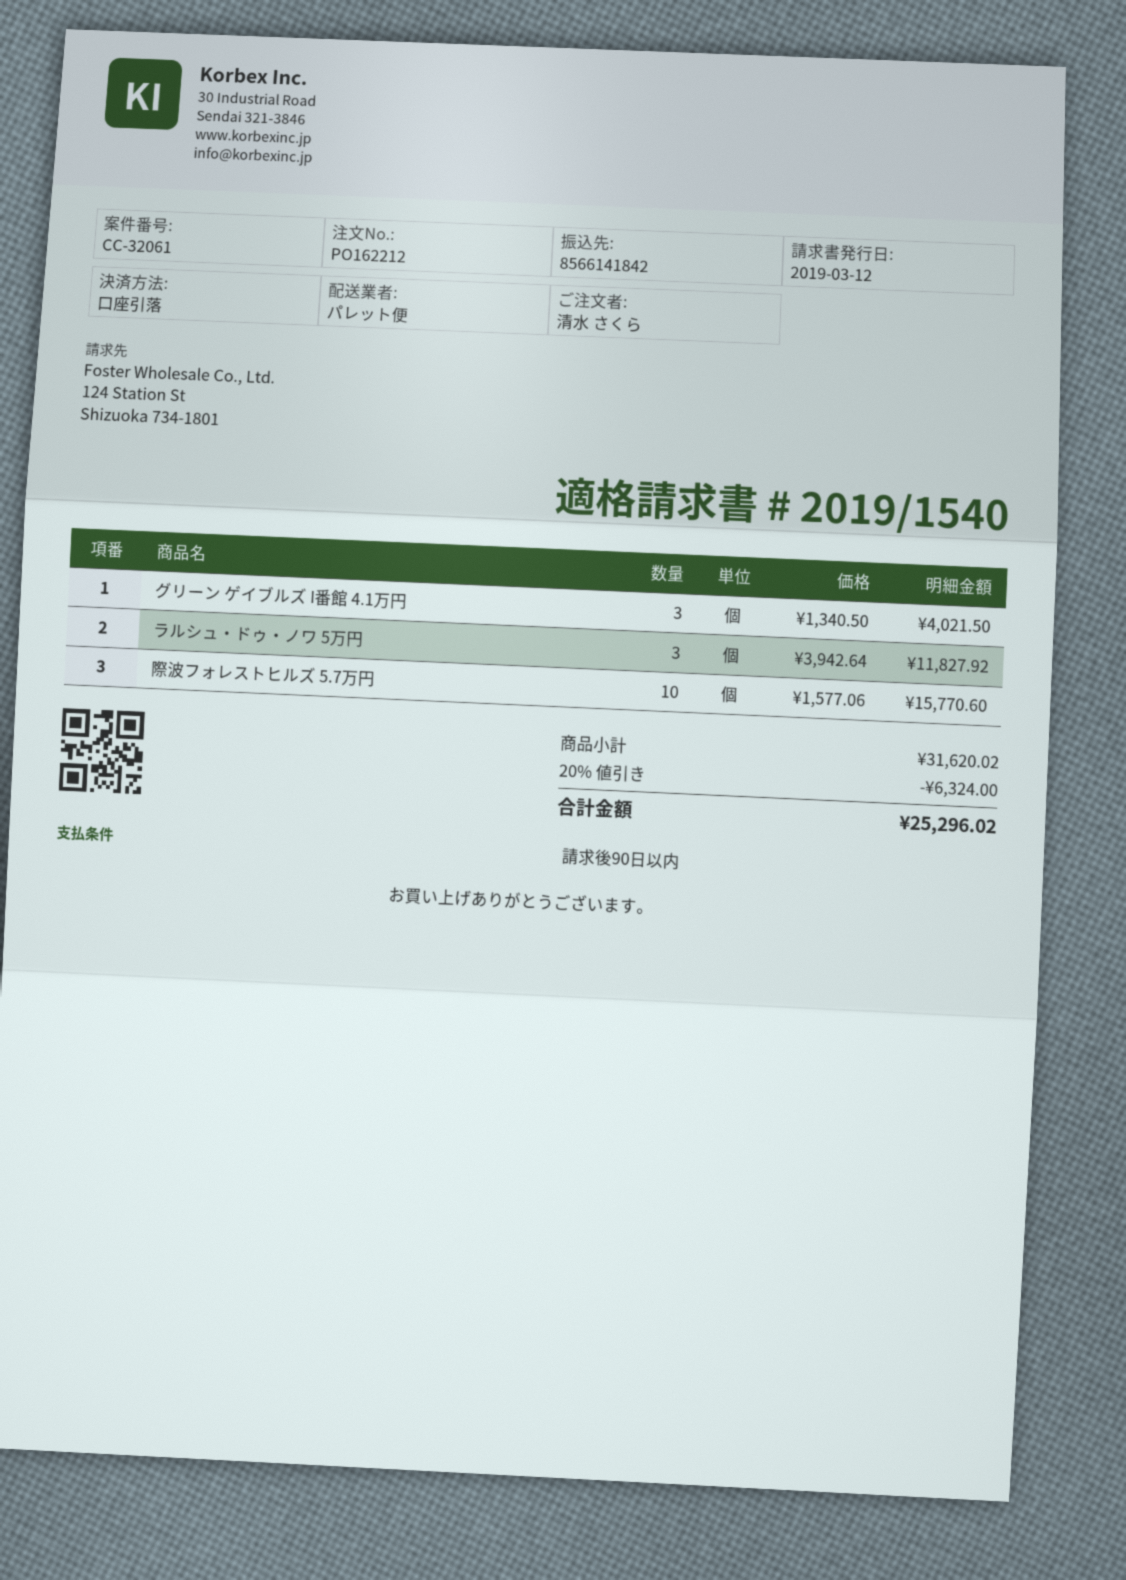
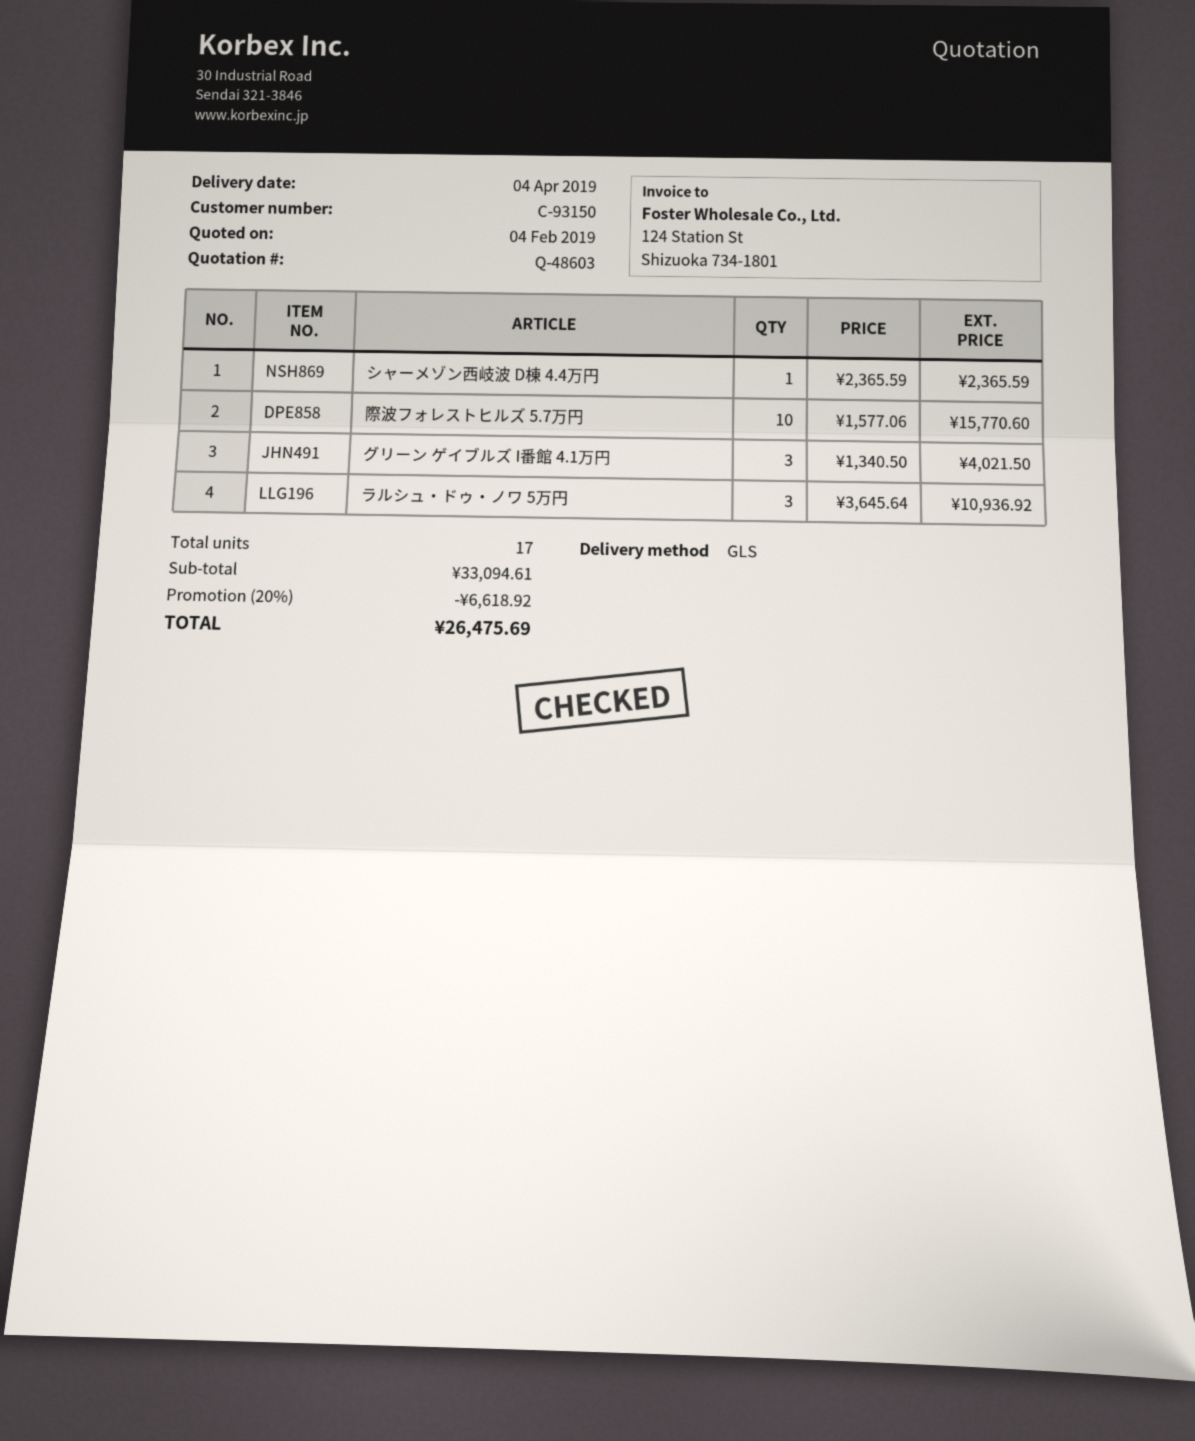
shipping method: pallet freight -> GLS
ラルシュ・ドゥ・ノワ 5万円: 3 x 3942.64 = 11827.92 -> 3 x 3645.64 = 10936.92
シャーメゾン西岐波 D棟 4.4万円: none -> 1 x 2365.59 = 2365.59
subtotal: 31620.02 -> 33094.61
discount: 20% = 6324.00 -> 20% = 6618.92
total: 25296.02 -> 26475.69

